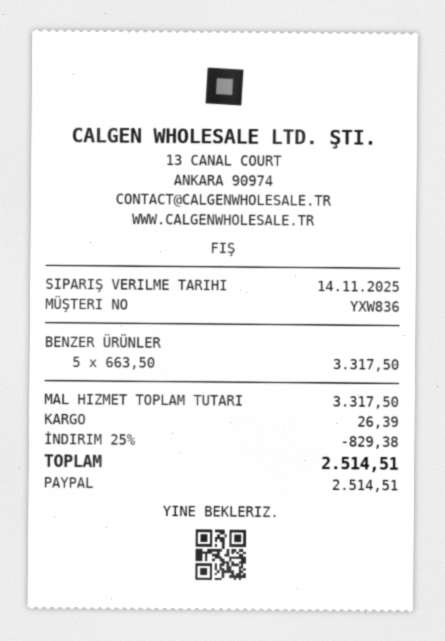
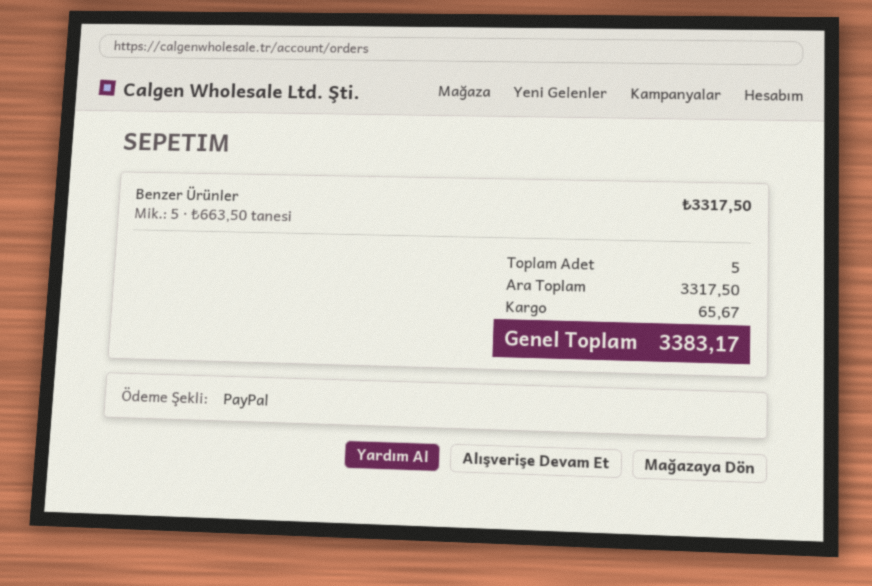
discount: 25% = 829.38 -> none
shipping: 26.39 -> 65.67
total: 2514.51 -> 3383.17

